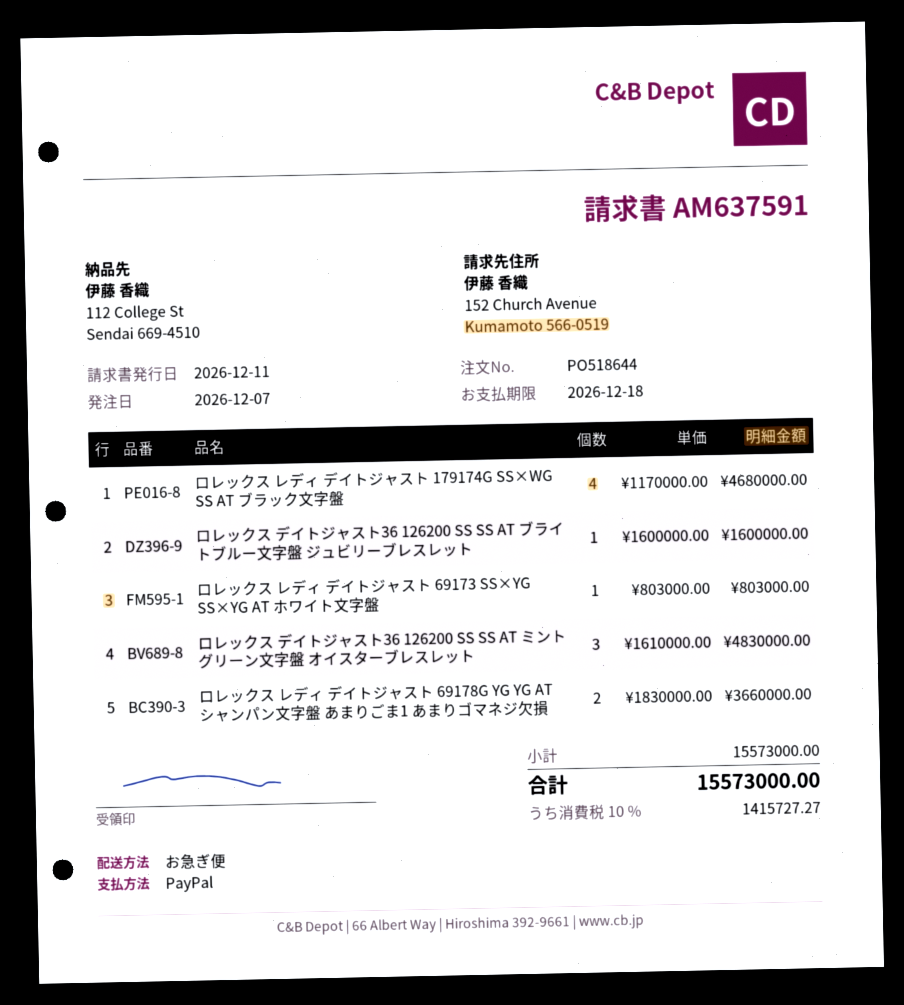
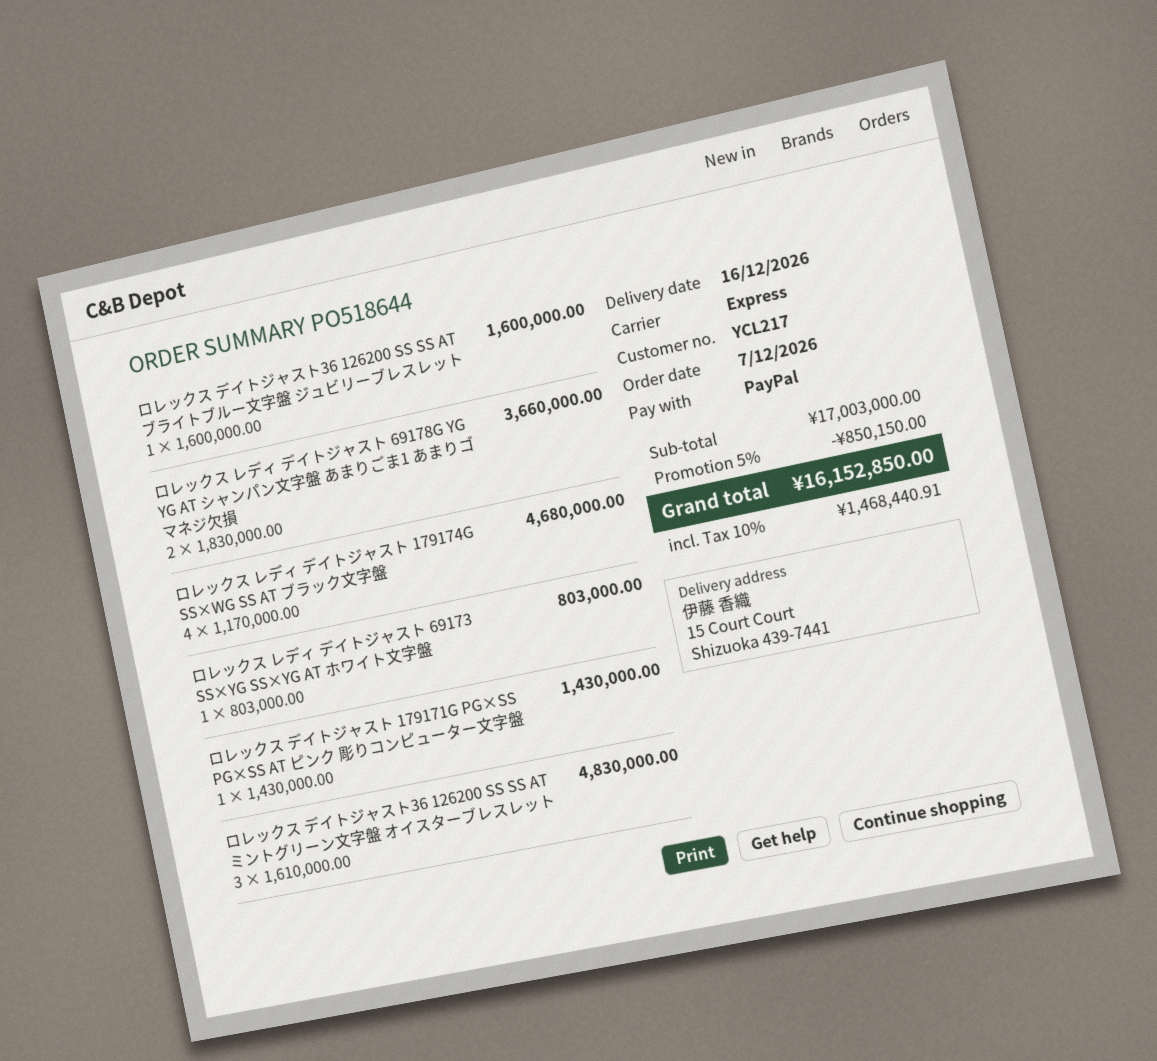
ship to: 112 College St, Sendai 669-4510 -> 15 Court Court, Shizuoka 439-7441
ロレックス デイトジャスト 179171G PG×SS PG×SS AT ピンク 彫りコンピューター文字盤: none -> 1 x 1430000.00 = 1430000.00
subtotal: 15573000.00 -> 17003000.00
discount: none -> 5% = 850150.00
tax: 10% = 1415727.27 -> 10% = 1468440.91
total: 15573000.00 -> 16152850.00

